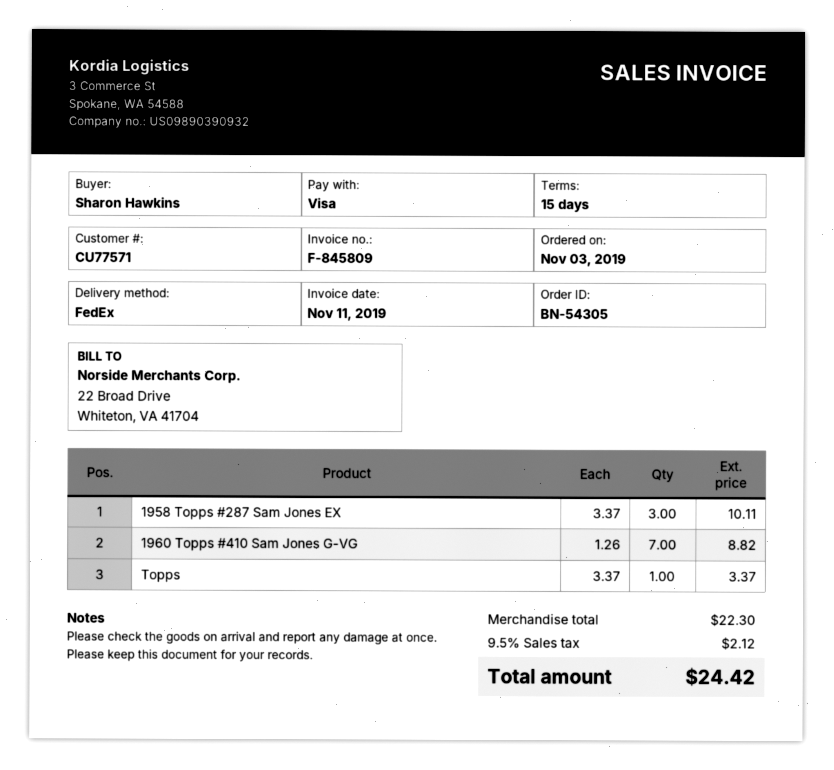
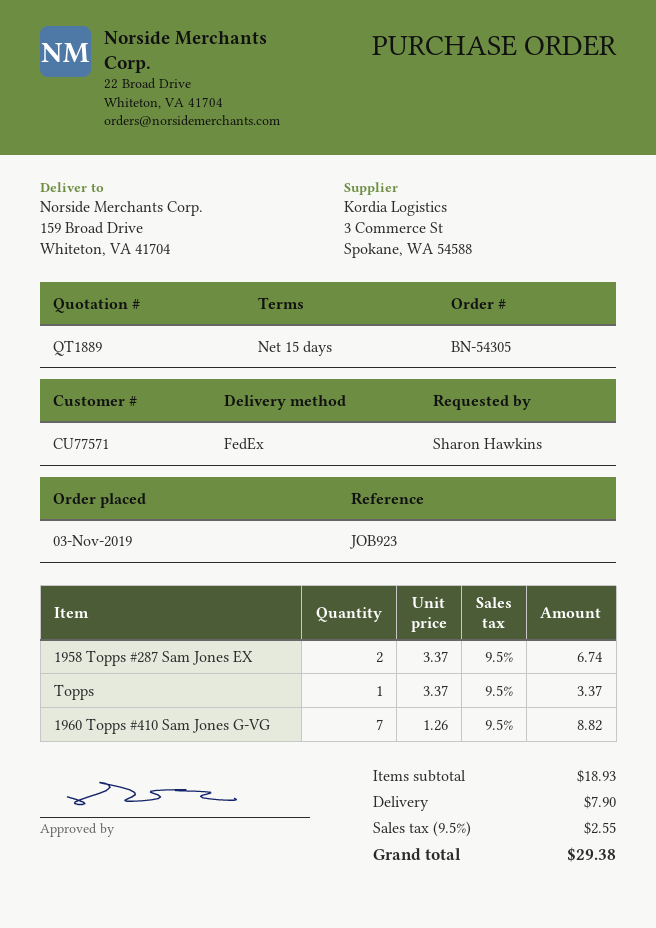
1958 Topps #287 Sam Jones EX: 3 x 3.37 = 10.11 -> 2 x 3.37 = 6.74
subtotal: 22.30 -> 18.93
shipping: none -> 7.90
tax: 9.5% = 2.12 -> 9.5% = 2.55
total: 24.42 -> 29.38

